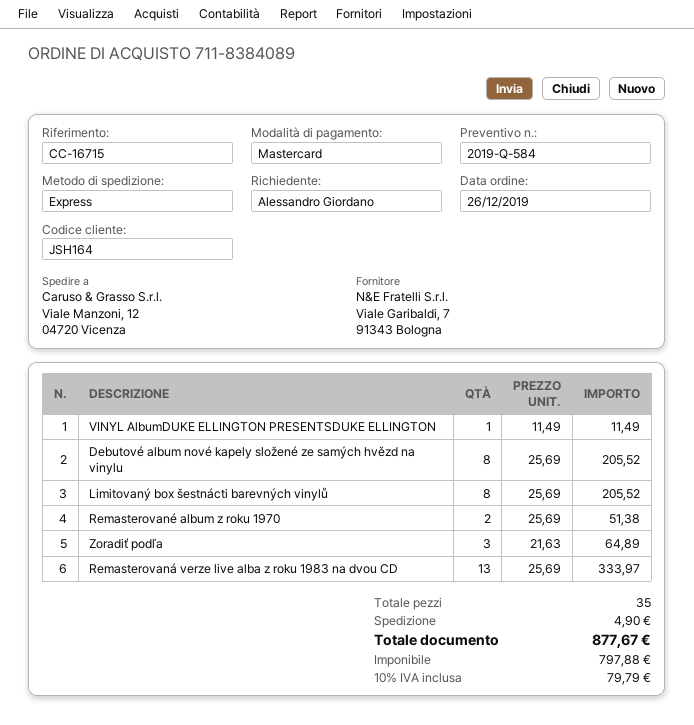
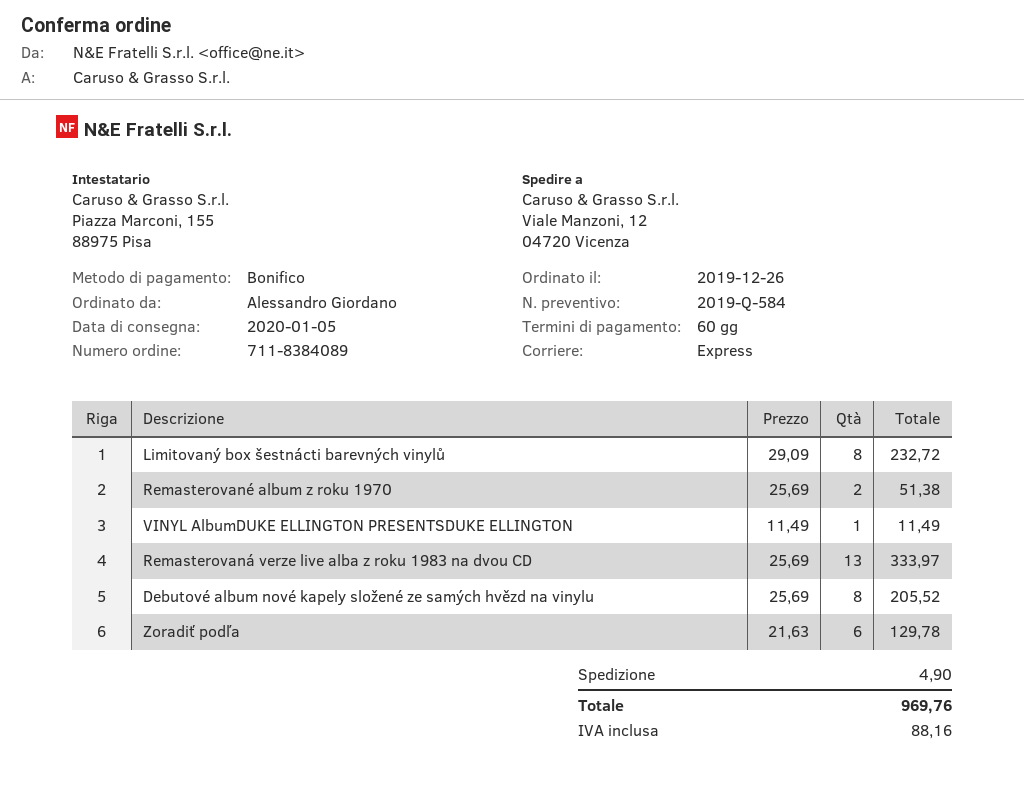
payment method: Mastercard -> bank transfer
Limitovaný box šestnácti barevných vinylů: 8 x 25.69 = 205.52 -> 8 x 29.09 = 232.72
Zoradiť podľa: 3 x 21.63 = 64.89 -> 6 x 21.63 = 129.78
tax: 79.79 -> 88.16
total: 877.67 -> 969.76

